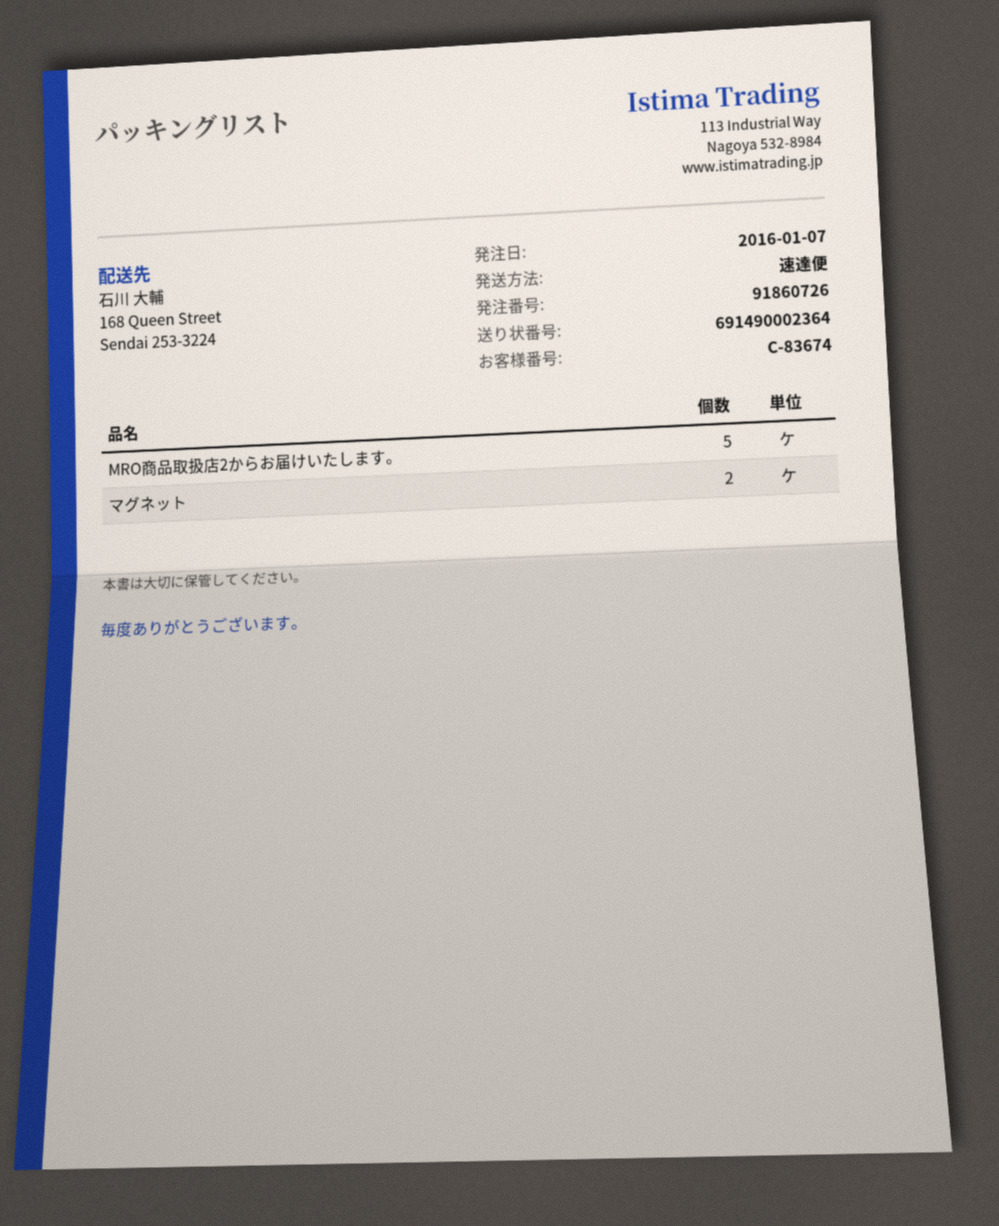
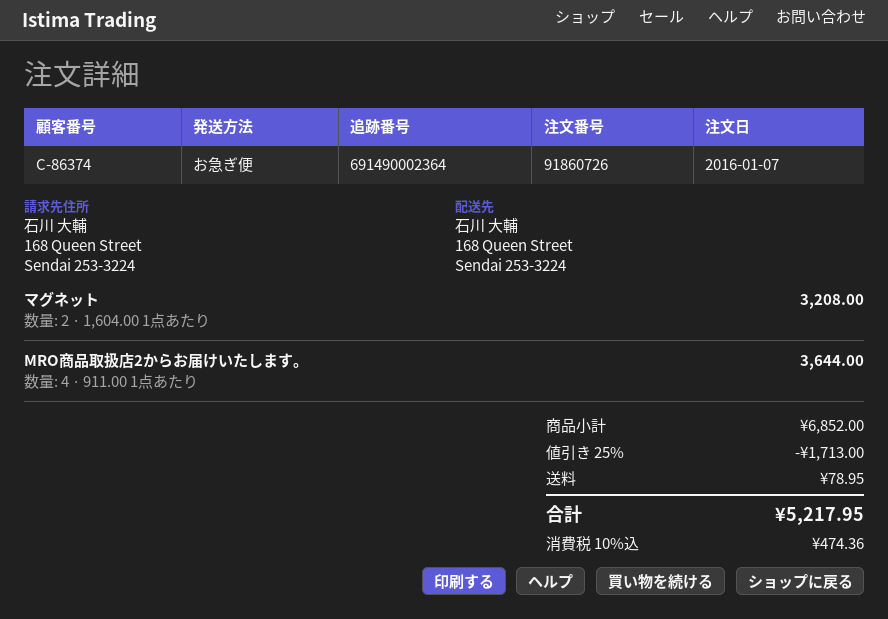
customer number: C-83674 -> C-86374
MRO商品取扱店2からお届けいたします。: 5 -> 4

